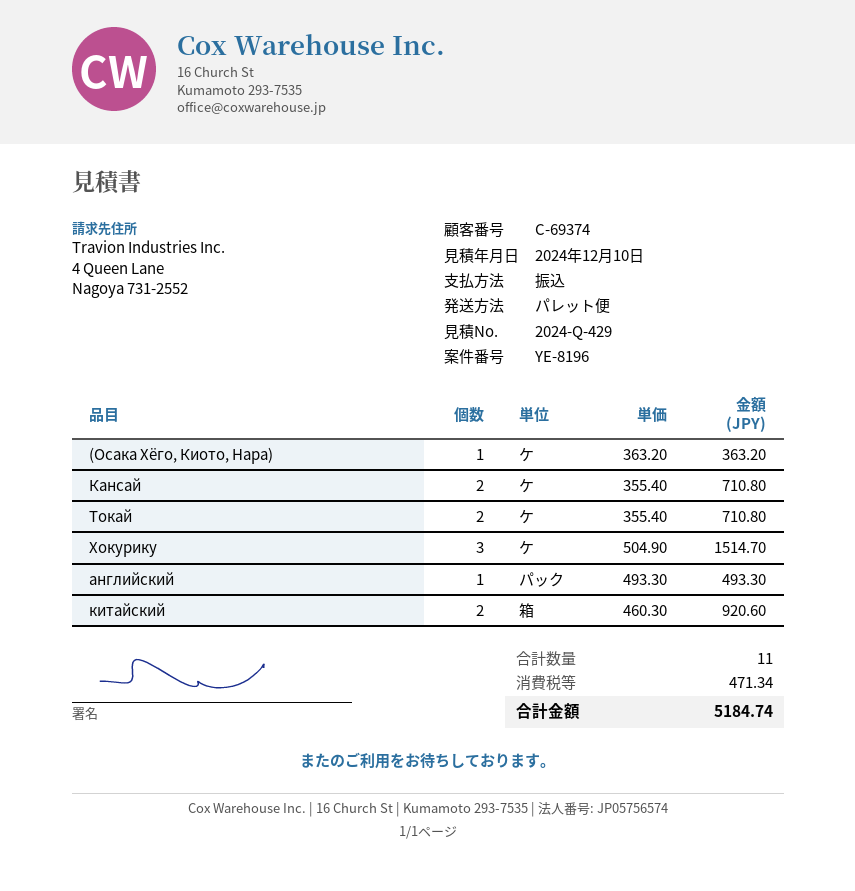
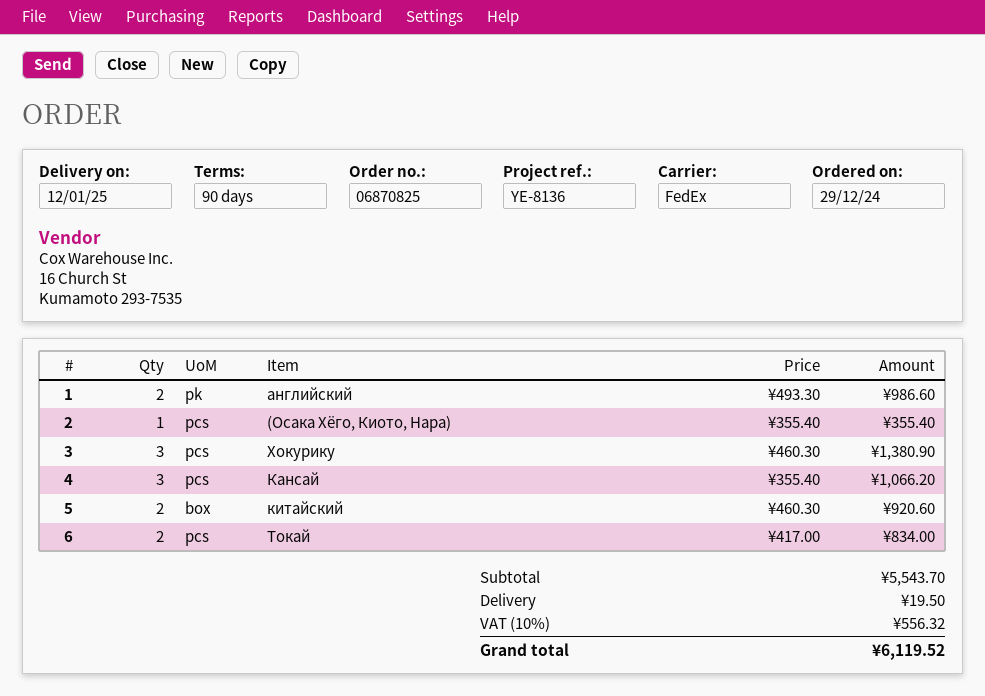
reference: YE-8196 -> YE-8136
shipping method: pallet freight -> FedEx
(Осака Хёго, Киото, Нара): 1 x 363.20 = 363.20 -> 1 x 355.40 = 355.40
Кансай: 2 x 355.40 = 710.80 -> 3 x 355.40 = 1066.20
Токай: 2 x 355.40 = 710.80 -> 2 x 417.00 = 834.00
Хокурику: 3 x 504.90 = 1514.70 -> 3 x 460.30 = 1380.90
английский: 1 x 493.30 = 493.30 -> 2 x 493.30 = 986.60
shipping: none -> 19.50
tax: 471.34 -> 556.32
total: 5184.74 -> 6119.52

